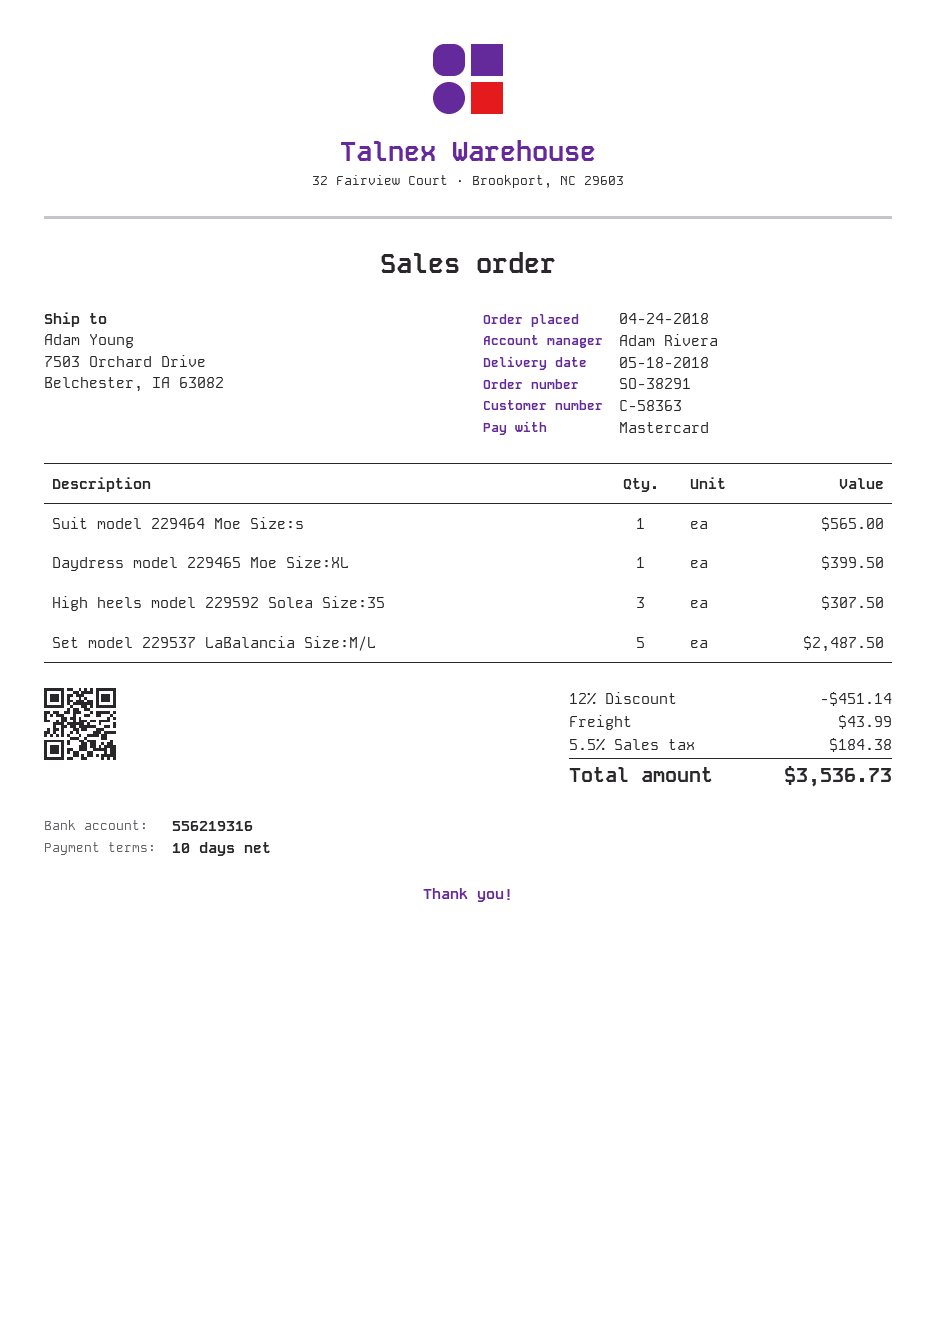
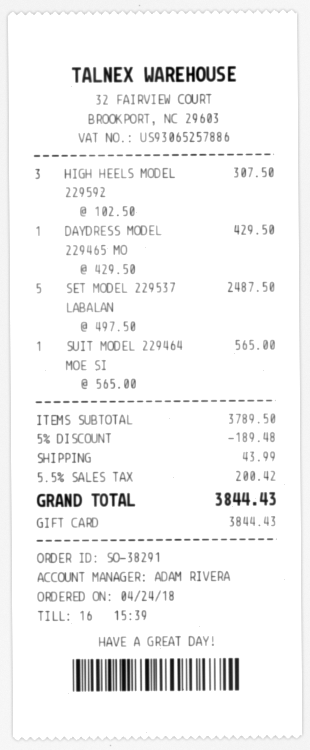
payment method: Mastercard -> gift card
Daydress model 229465 Moe Size:XL: 1 for 399.50 -> 1 for 429.50
discount: 12% = 451.14 -> 5% = 189.48
tax: 5.5% = 184.38 -> 5.5% = 200.42
total: 3536.73 -> 3844.43

